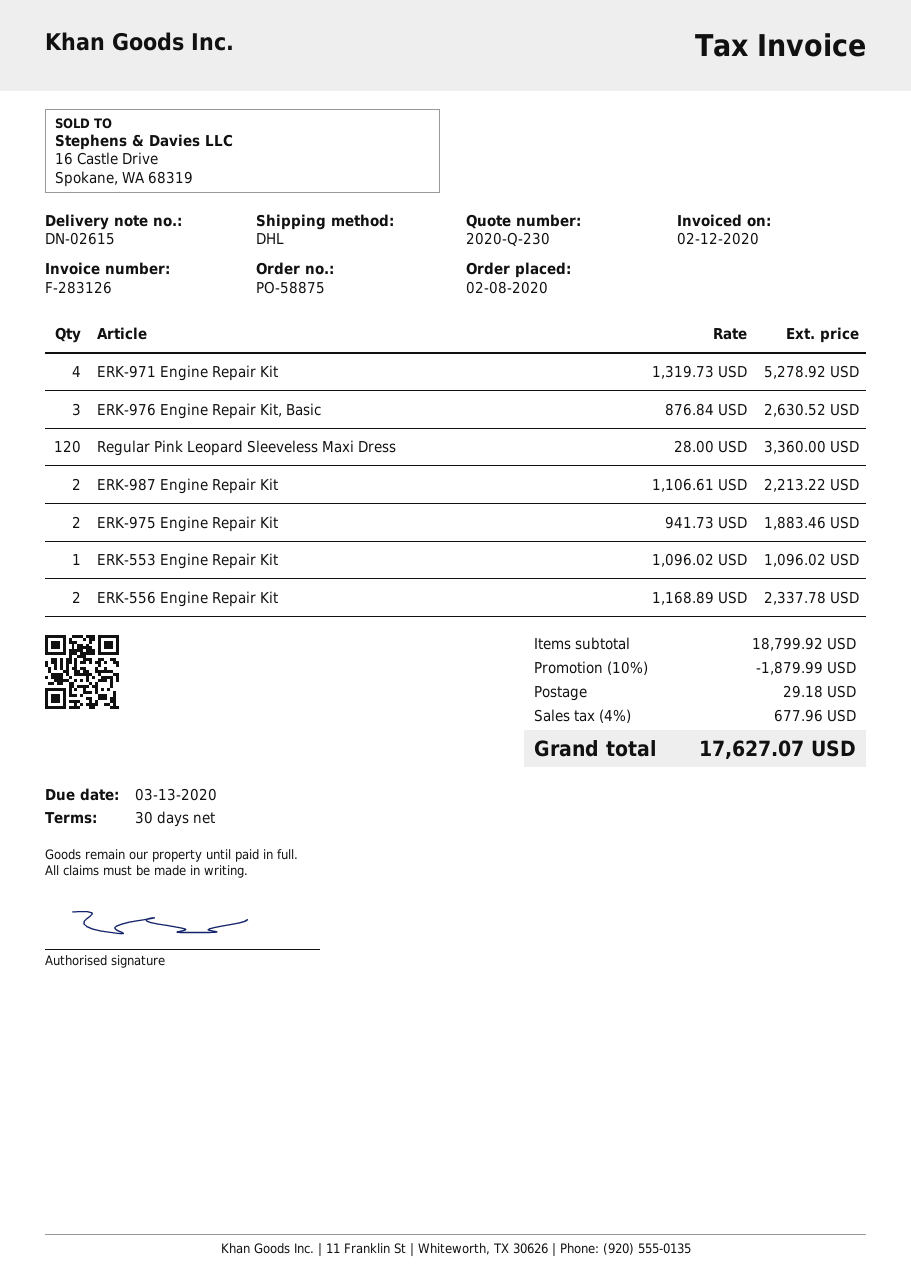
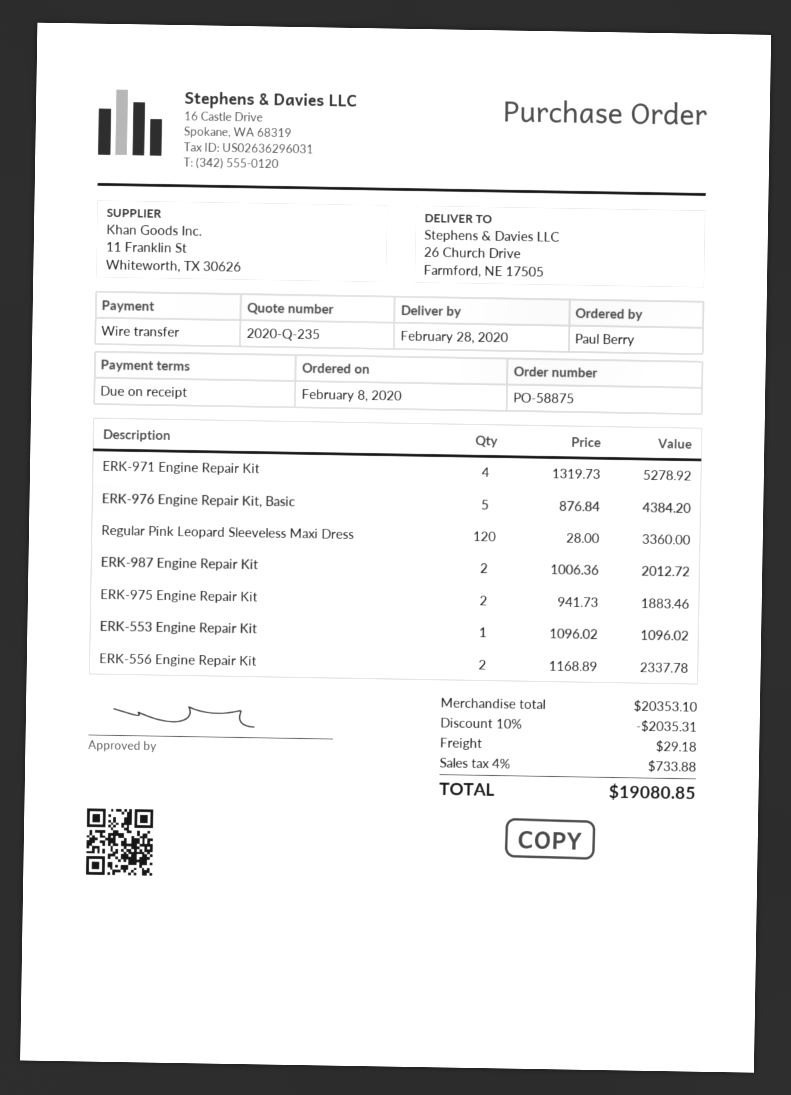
quote number: 2020-Q-230 -> 2020-Q-235
payment terms: 30 days -> on receipt
ERK-976 Engine Repair Kit, Basic: 3 x 876.84 = 2630.52 -> 5 x 876.84 = 4384.20
ERK-987 Engine Repair Kit: 2 x 1106.61 = 2213.22 -> 2 x 1006.36 = 2012.72
subtotal: 18799.92 -> 20353.10
discount: 10% = 1879.99 -> 10% = 2035.31
tax: 4% = 677.96 -> 4% = 733.88
total: 17627.07 -> 19080.85

